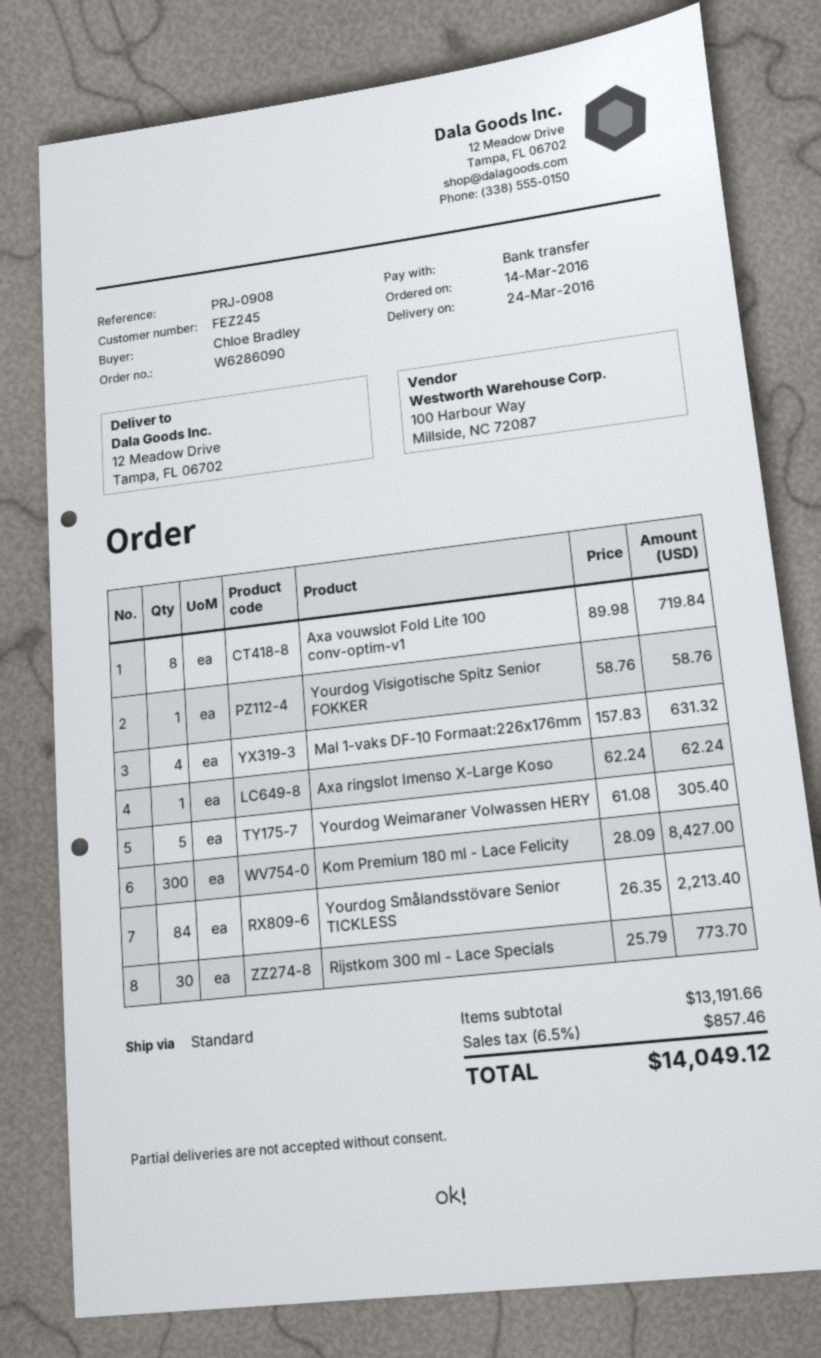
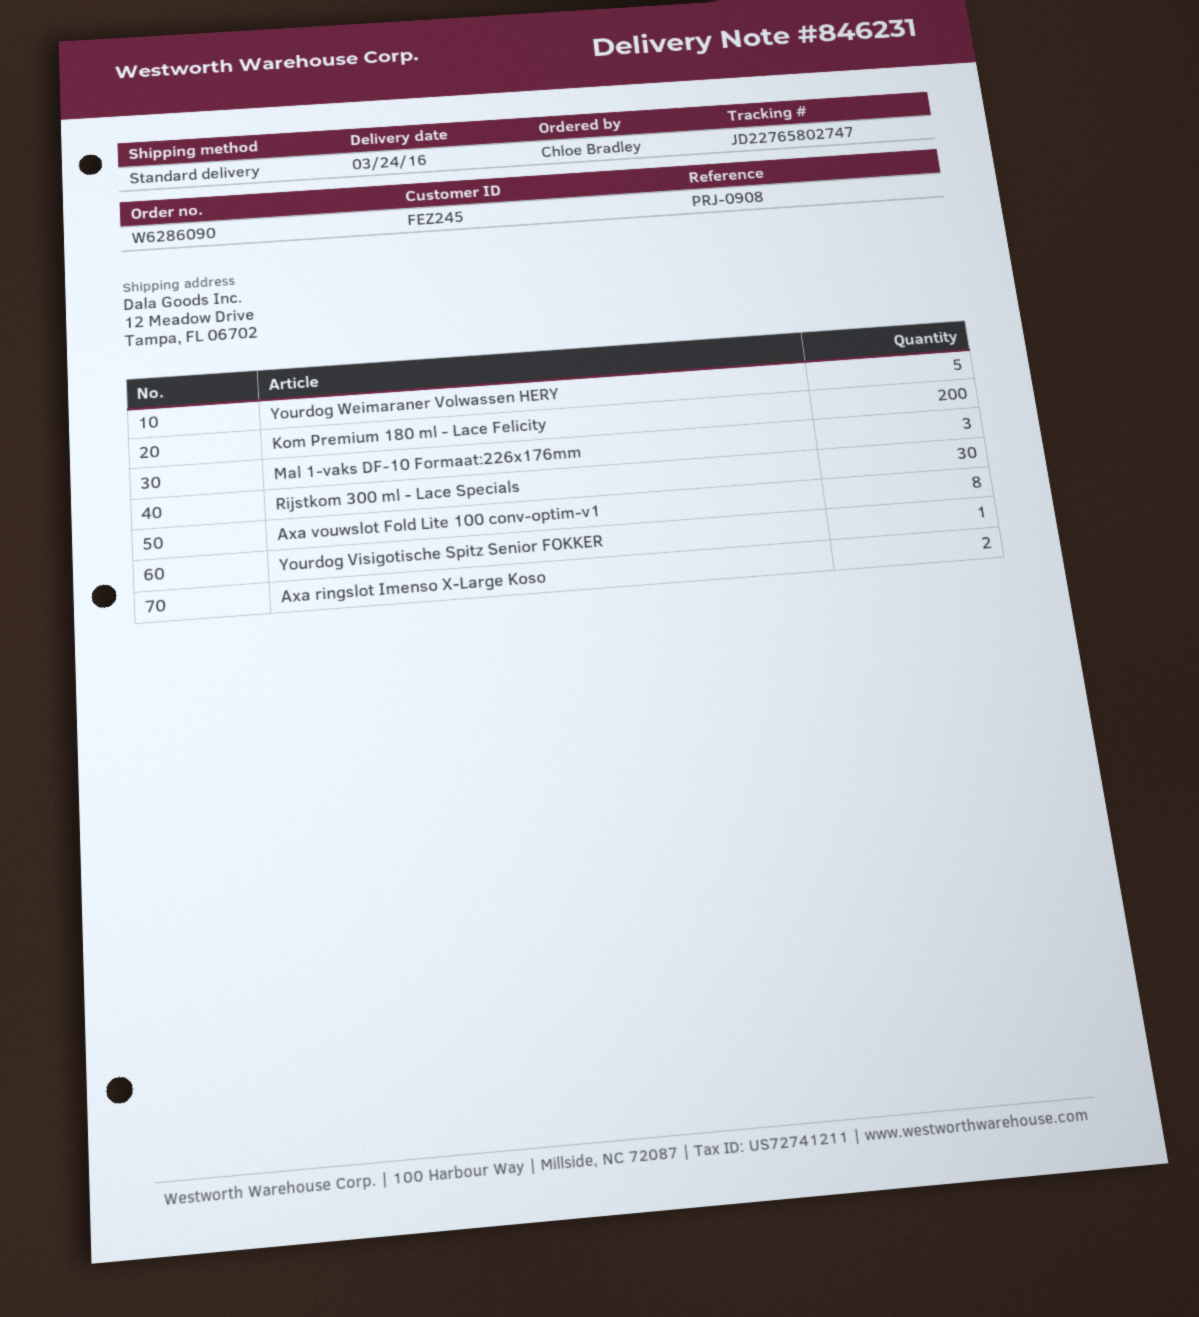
Mal 1-vaks DF-10 Formaat:226x176mm: 4 -> 3
Axa ringslot Imenso X-Large Koso: 1 -> 2
Kom Premium 180 ml - Lace Felicity: 300 -> 200
Yourdog Smålandsstövare Senior TICKLESS: 84 -> none

